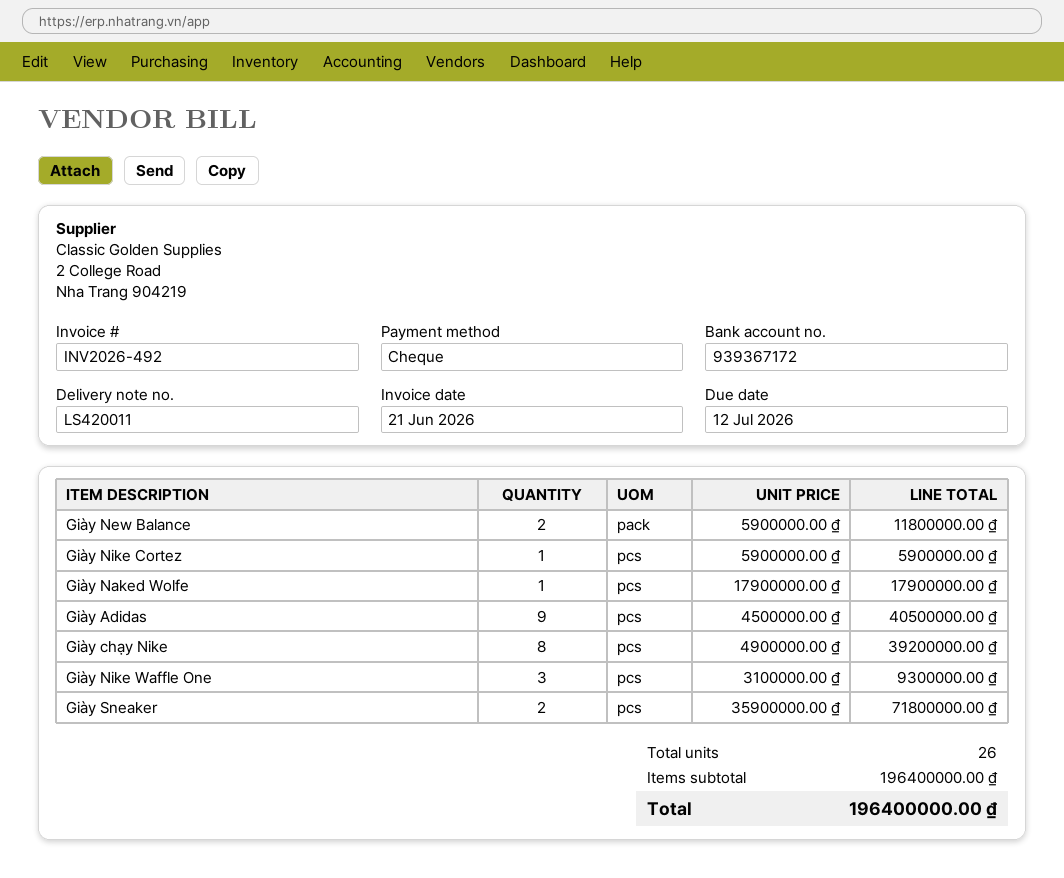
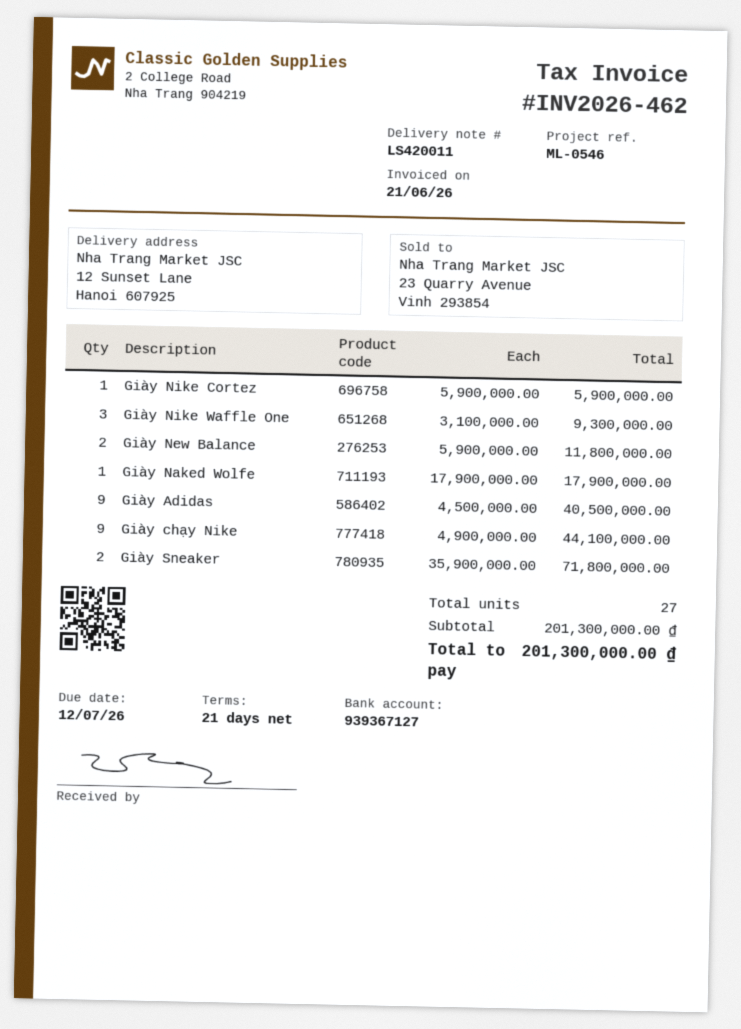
invoice number: INV2026-492 -> INV2026-462
bank account: 939367172 -> 939367127
Giày chạy Nike: 8 x 4900000.00 = 39200000.00 -> 9 x 4900000.00 = 44100000.00
total quantity: 26 -> 27
subtotal: 196400000.00 -> 201300000.00
total: 196400000.00 -> 201300000.00

